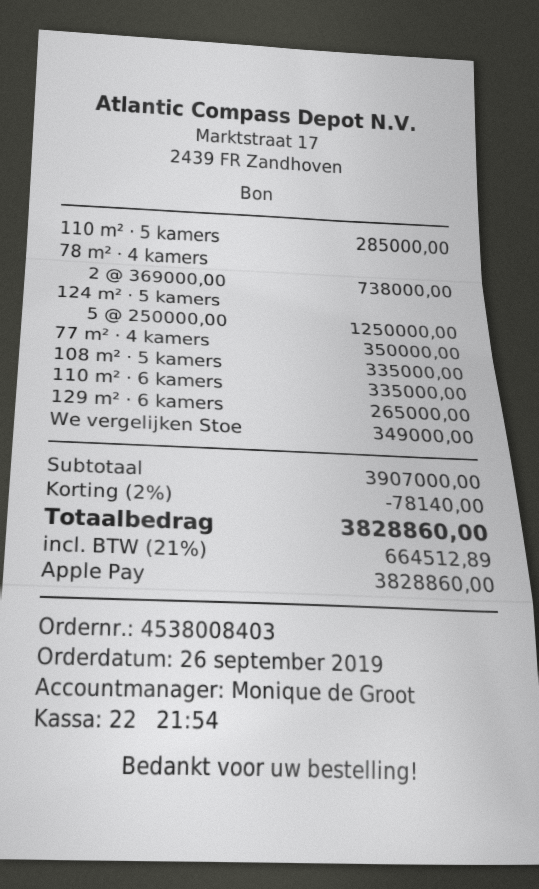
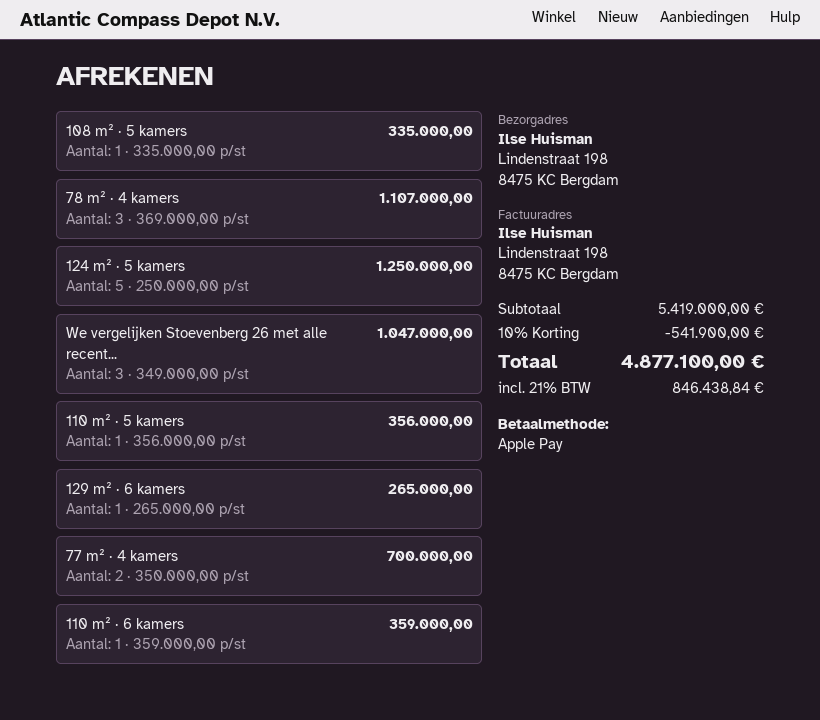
110 m² · 5 kamers: 1 x 285000.00 = 285000.00 -> 1 x 356000.00 = 356000.00
78 m² · 4 kamers: 2 x 369000.00 = 738000.00 -> 3 x 369000.00 = 1107000.00
77 m² · 4 kamers: 1 x 350000.00 = 350000.00 -> 2 x 350000.00 = 700000.00
110 m² · 6 kamers: 1 x 335000.00 = 335000.00 -> 1 x 359000.00 = 359000.00
We vergelijken Stoe: 1 x 349000.00 = 349000.00 -> 3 x 349000.00 = 1047000.00
subtotal: 3907000.00 -> 5419000.00
discount: 2% = 78140.00 -> 10% = 541900.00
tax: 21% = 664512.89 -> 21% = 846438.84
total: 3828860.00 -> 4877100.00

